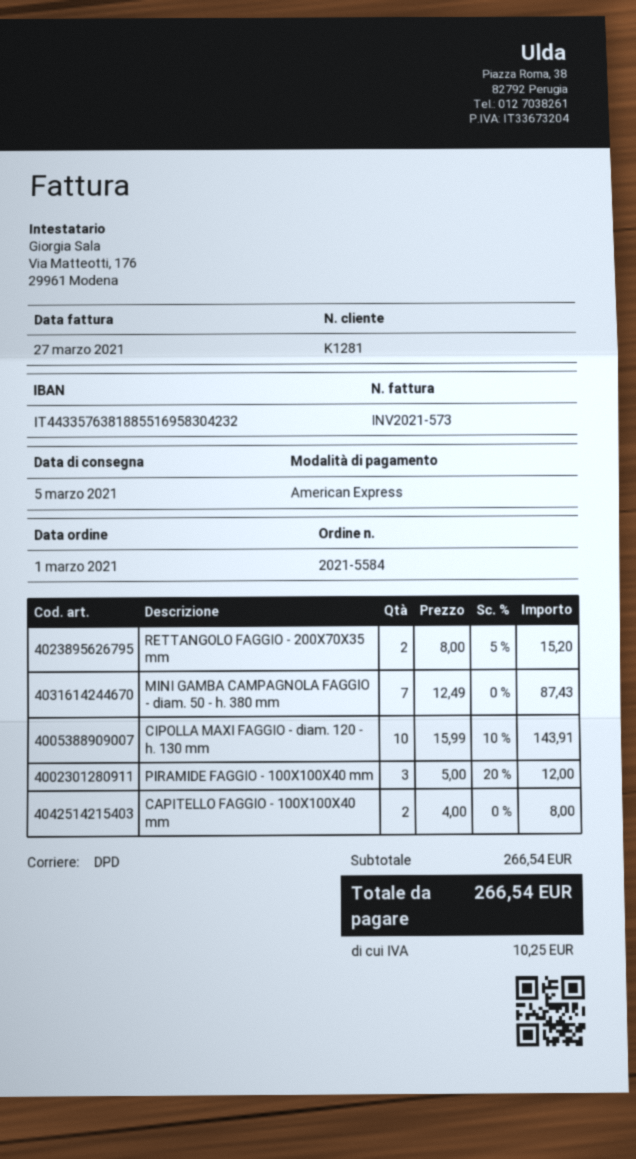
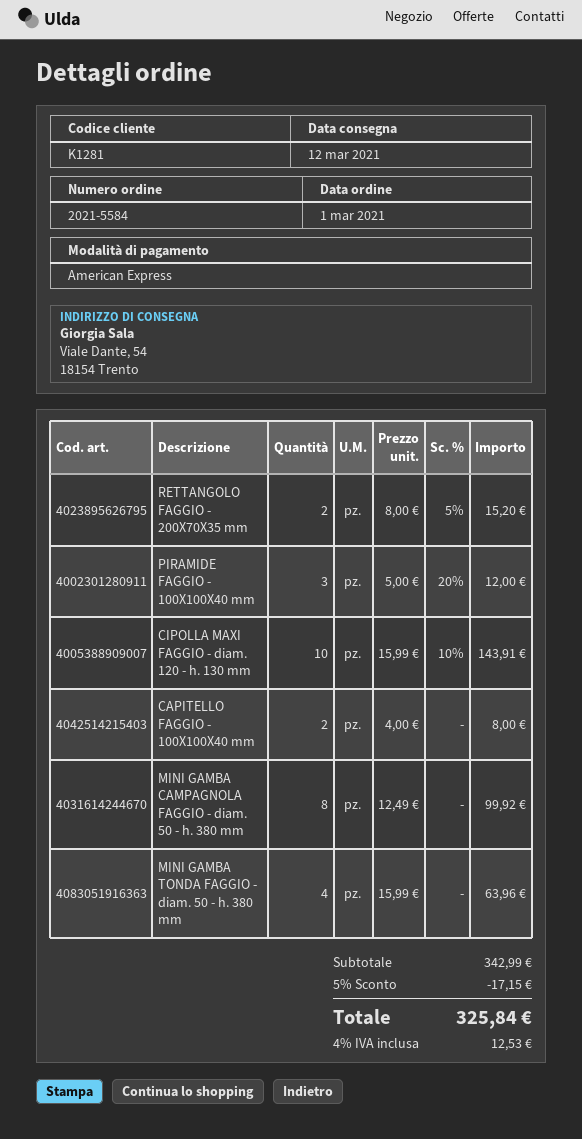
delivery date: 2021-03-05 -> 2021-03-12
MINI GAMBA CAMPAGNOLA FAGGIO - diam. 50 - h. 380 mm: 7 x 12.49 = 87.43 -> 8 x 12.49 = 99.92
MINI GAMBA TONDA FAGGIO - diam. 50 - h. 380 mm: none -> 4 x 15.99 = 63.96
subtotal: 266.54 -> 342.99
discount: none -> 5% = 17.15
tax: 10.25 -> 12.53
total: 266.54 -> 325.84

